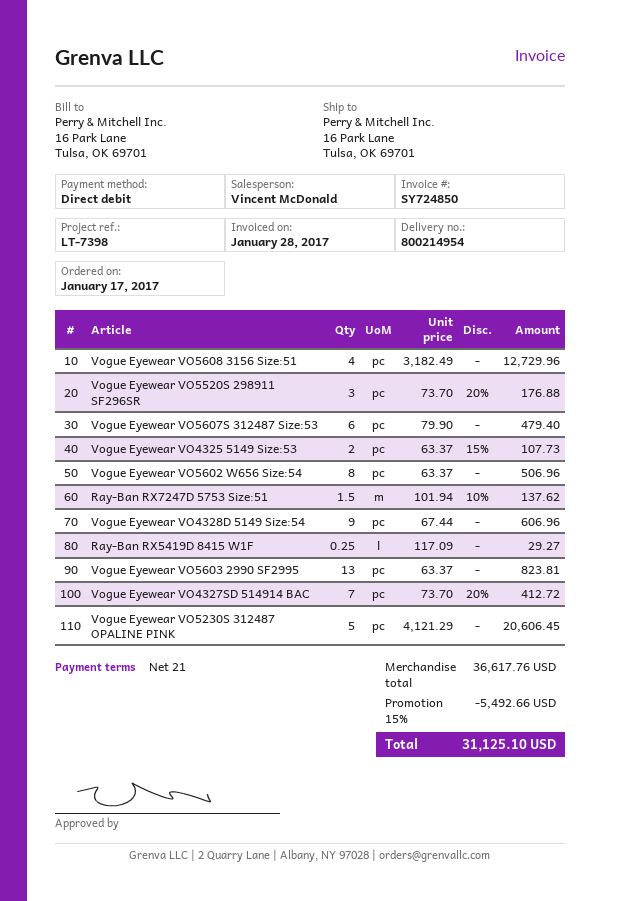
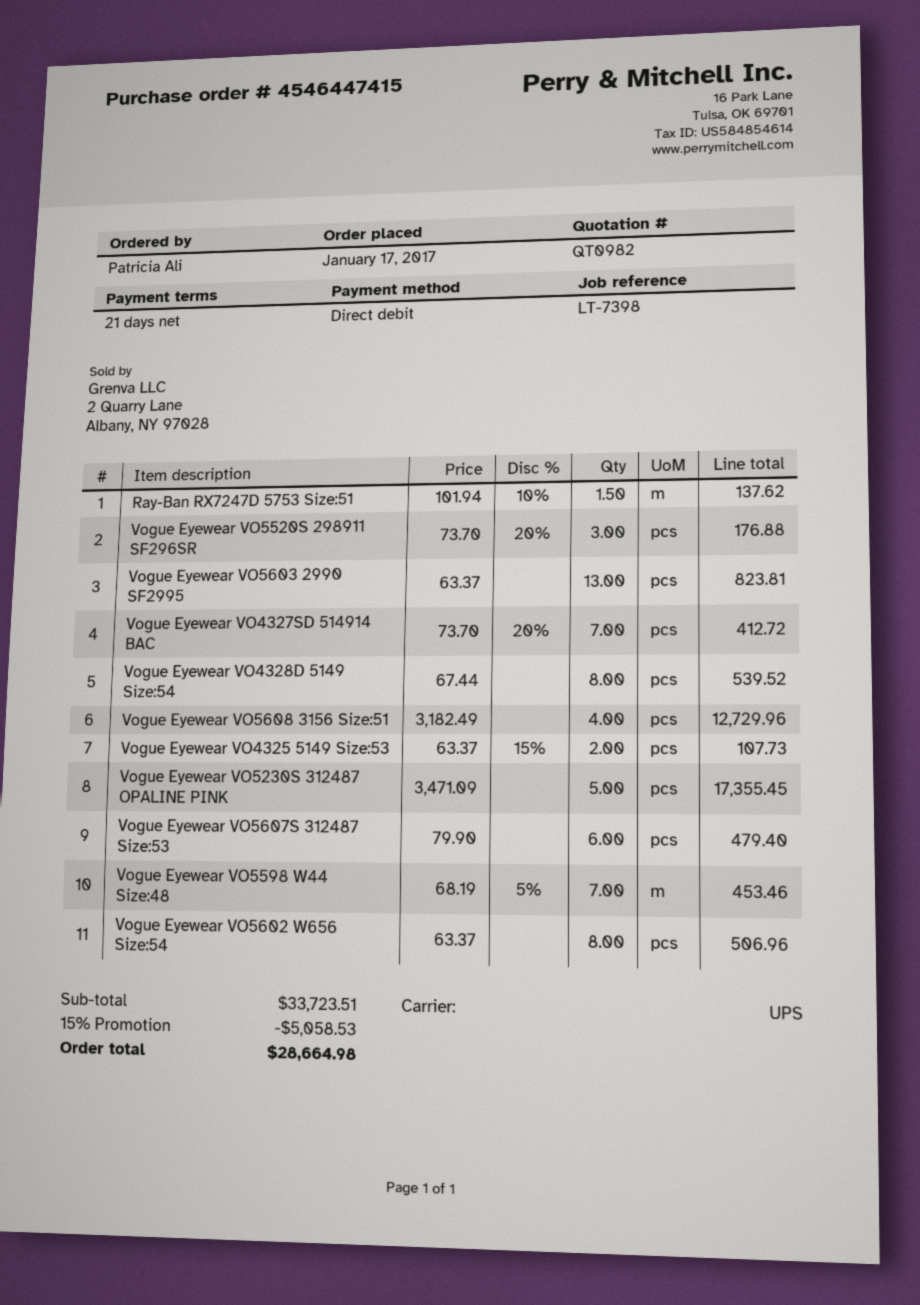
Vogue Eyewear VO4328D 5149 Size:54: 9 x 67.44 = 606.96 -> 8 x 67.44 = 539.52
Ray-Ban RX5419D 8415 W1F: 0.25 x 117.09 = 29.27 -> none
Vogue Eyewear VO5230S 312487 OPALINE PINK: 5 x 4121.29 = 20606.45 -> 5 x 3471.09 = 17355.45
Vogue Eyewear VO5598 W44 Size:48: none -> 7 x 68.19 - 5% = 453.46
subtotal: 36617.76 -> 33723.51
discount: 15% = 5492.66 -> 15% = 5058.53
total: 31125.10 -> 28664.98

